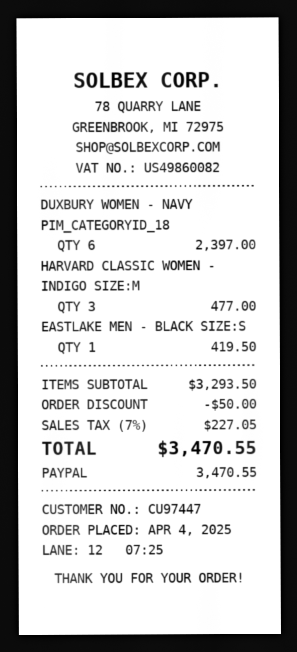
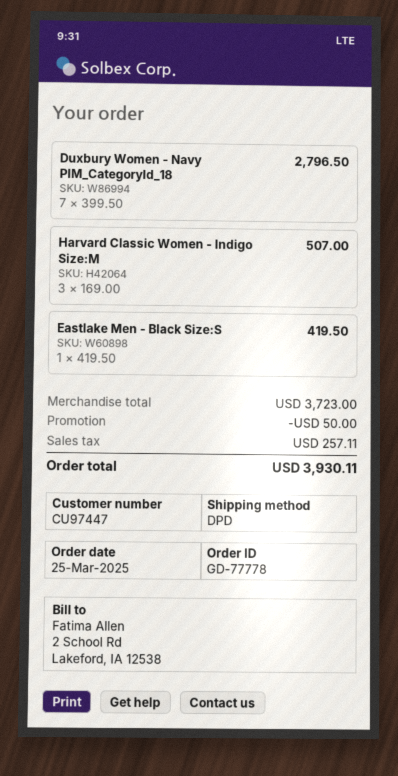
order date: 2025-04-04 -> 2025-03-25
DUXBURY WOMEN - NAVY PIM_CATEGORYID_18: 6 for 2397.00 -> 7 for 2796.50
HARVARD CLASSIC WOMEN - INDIGO SIZE:M: 3 for 477.00 -> 3 for 507.00
subtotal: 3293.50 -> 3723.00
tax: 227.05 -> 257.11
total: 3470.55 -> 3930.11

